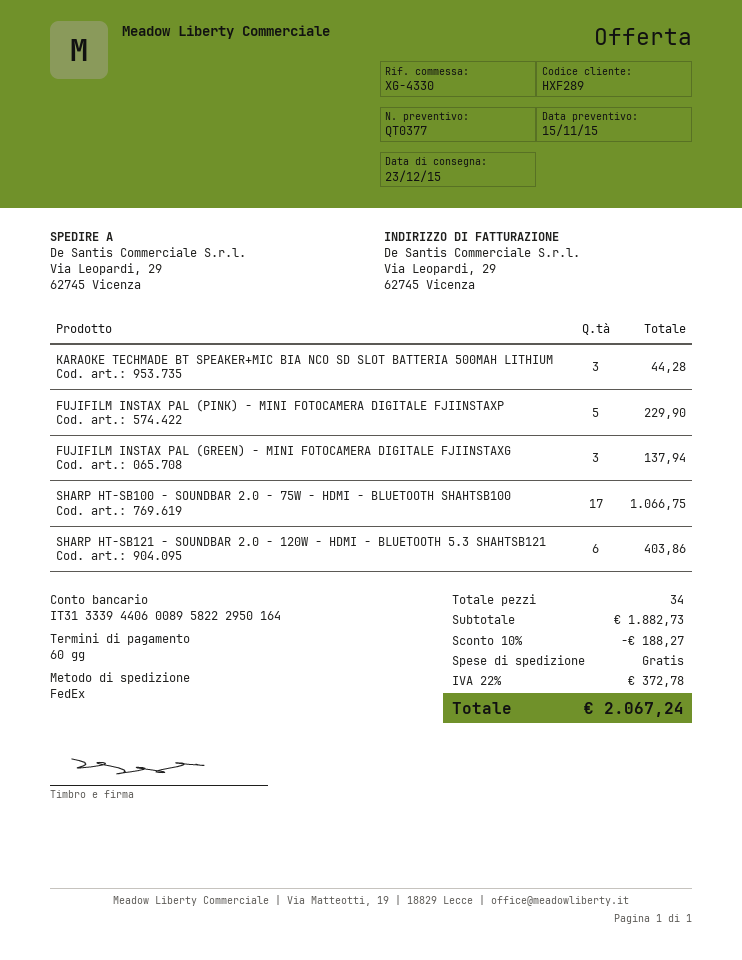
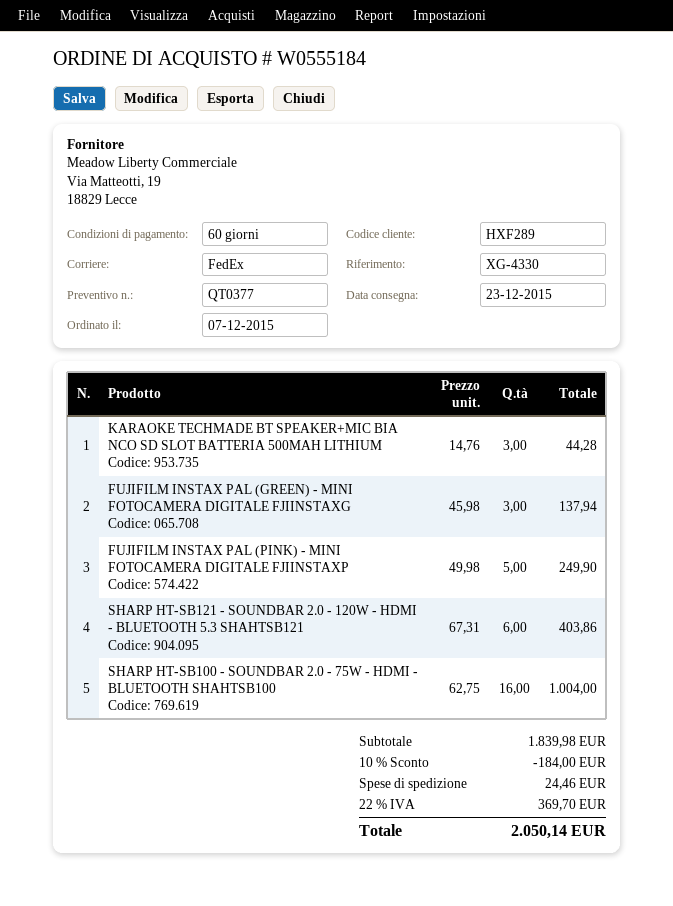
FUJIFILM INSTAX PAL (PINK) - MINI FOTOCAMERA DIGITALE FJIINSTAXP: 5 for 229.90 -> 5 for 249.90
SHARP HT-SB100 - SOUNDBAR 2.0 - 75W - HDMI - BLUETOOTH SHAHTSB100: 17 for 1066.75 -> 16 for 1004.00
subtotal: 1882.73 -> 1839.98
discount: 10% = 188.27 -> 10% = 184.00
shipping: 0.00 -> 24.46
tax: 22% = 372.78 -> 22% = 369.70
total: 2067.24 -> 2050.14

